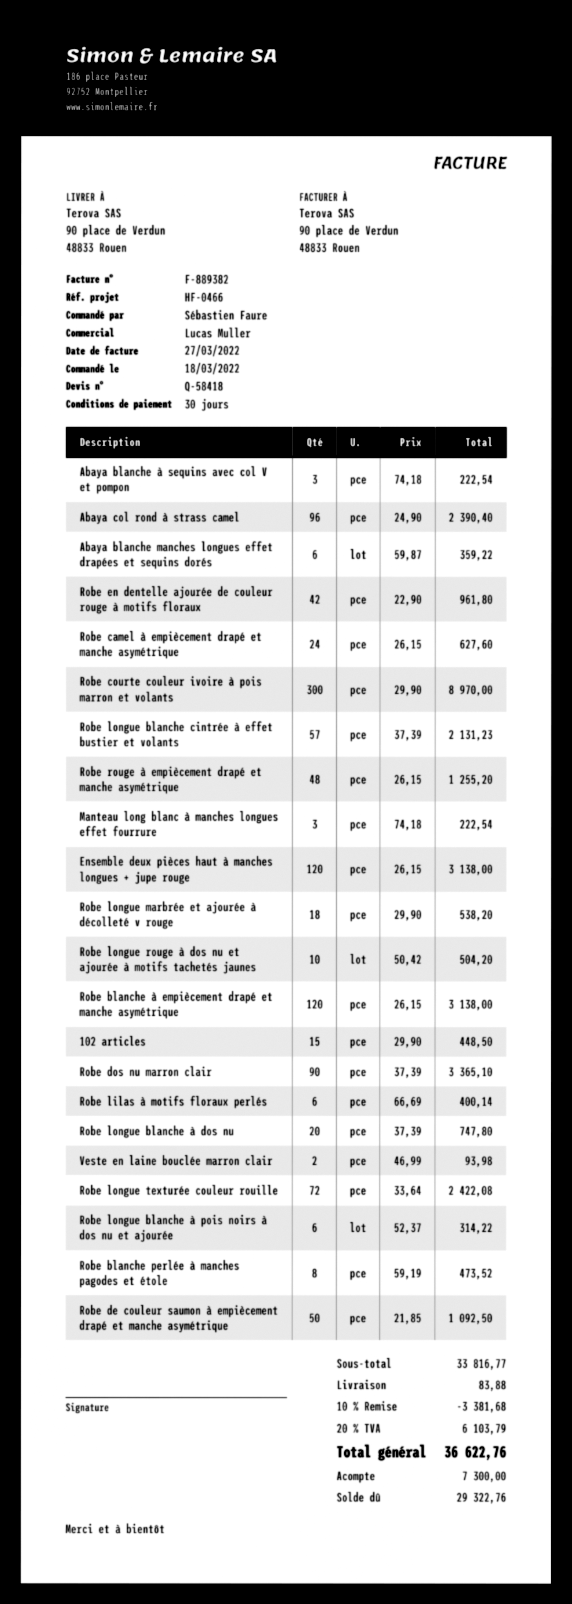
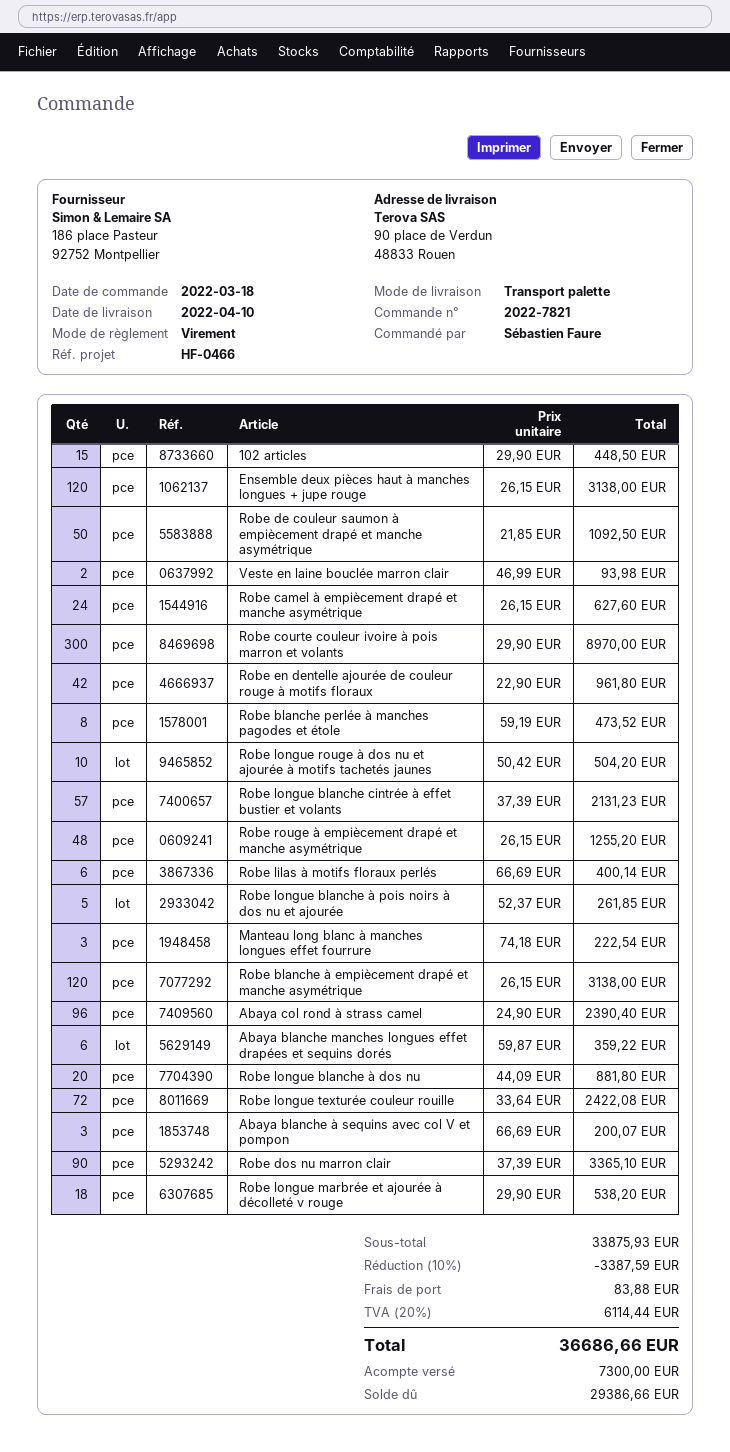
Abaya blanche à sequins avec col V et pompon: 3 x 74.18 = 222.54 -> 3 x 66.69 = 200.07
Robe longue blanche à dos nu: 20 x 37.39 = 747.80 -> 20 x 44.09 = 881.80
Robe longue blanche à pois noirs à dos nu et ajourée: 6 x 52.37 = 314.22 -> 5 x 52.37 = 261.85
subtotal: 33816.77 -> 33875.93
discount: 10% = 3381.68 -> 10% = 3387.59
tax: 20% = 6103.79 -> 20% = 6114.44
total: 36622.76 -> 36686.66
balance: 29322.76 -> 29386.66

